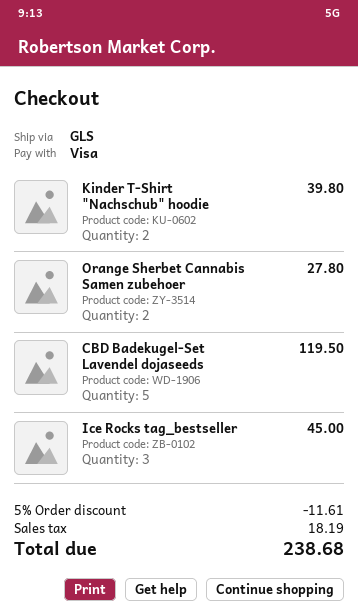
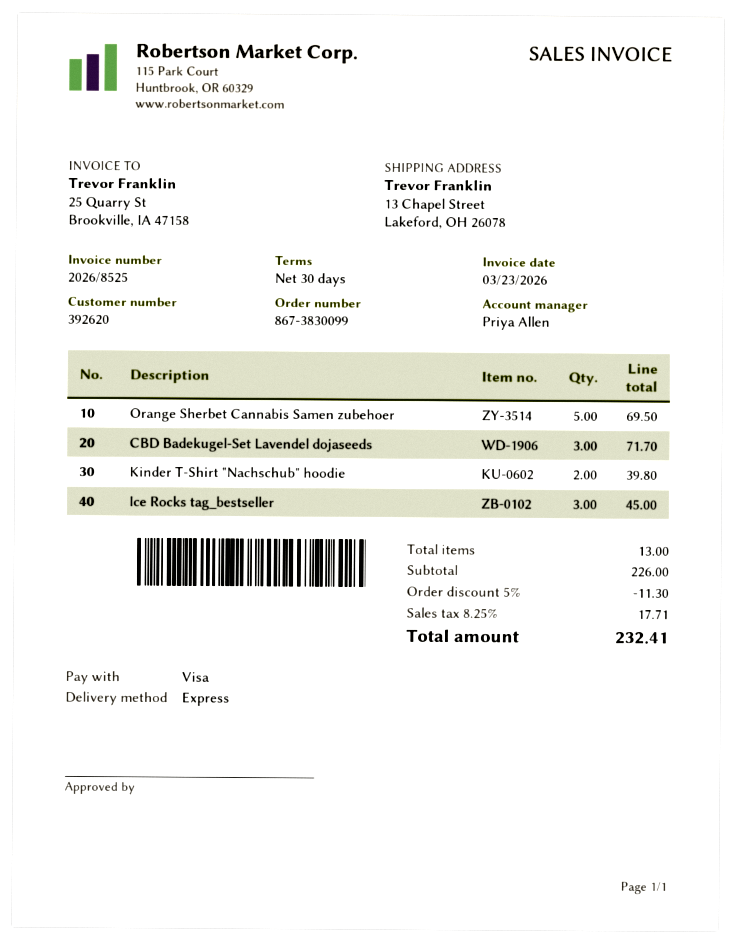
shipping method: GLS -> express
Orange Sherbet Cannabis Samen zubehoer: 2 for 27.80 -> 5 for 69.50
CBD Badekugel-Set Lavendel dojaseeds: 5 for 119.50 -> 3 for 71.70
discount: 5% = 11.61 -> 5% = 11.30
tax: 18.19 -> 17.71
total: 238.68 -> 232.41

